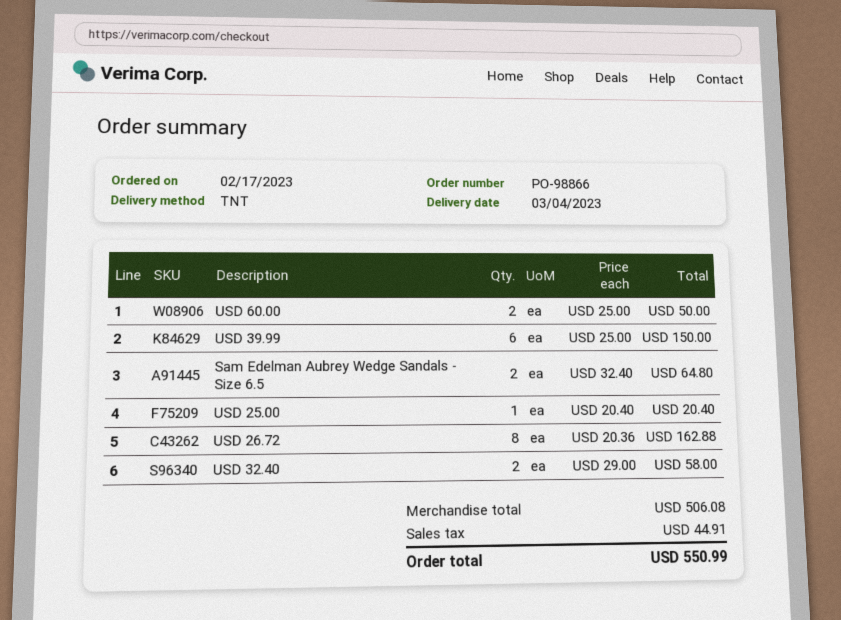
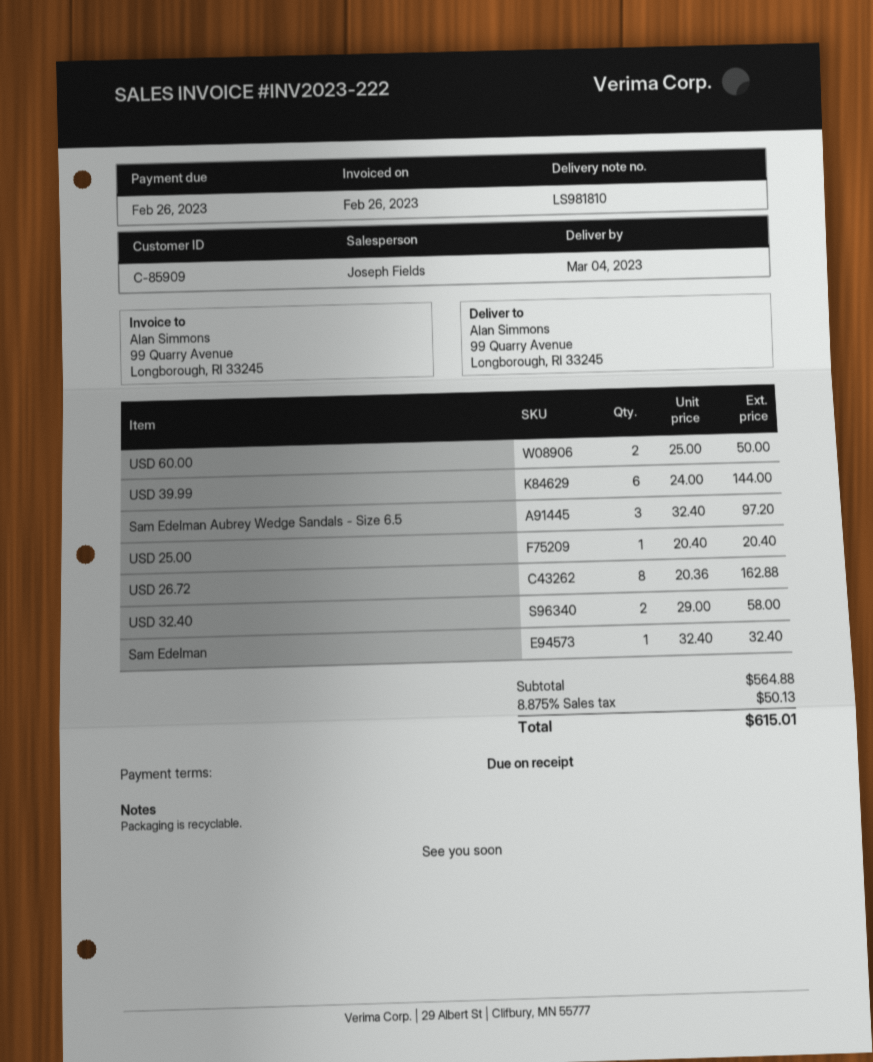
USD 39.99: 6 x 25.00 = 150.00 -> 6 x 24.00 = 144.00
Sam Edelman Aubrey Wedge Sandals - Size 6.5: 2 x 32.40 = 64.80 -> 3 x 32.40 = 97.20
Sam Edelman: none -> 1 x 32.40 = 32.40
subtotal: 506.08 -> 564.88
tax: 44.91 -> 50.13
total: 550.99 -> 615.01

